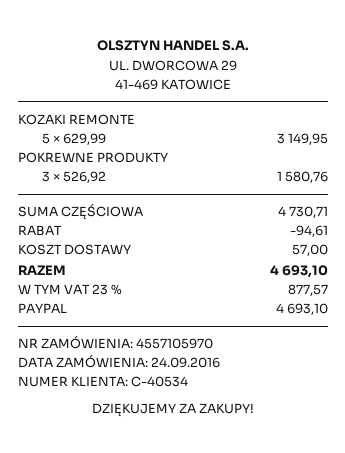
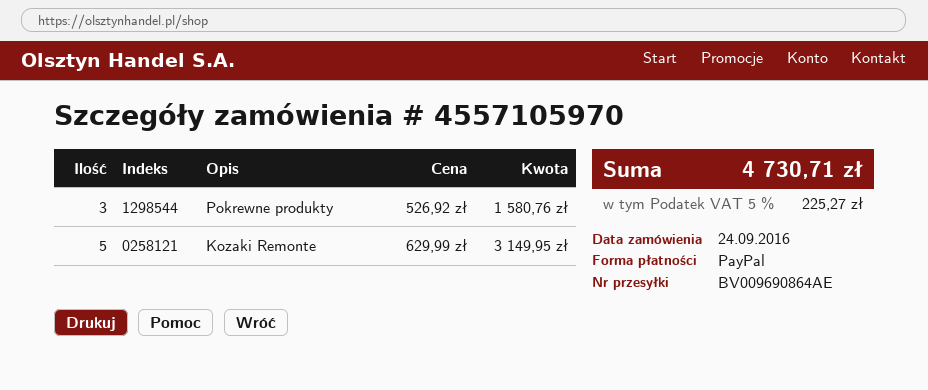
discount: 94.61 -> none
shipping: 57.00 -> none
tax: 23% = 877.57 -> 5% = 225.27
total: 4693.10 -> 4730.71

